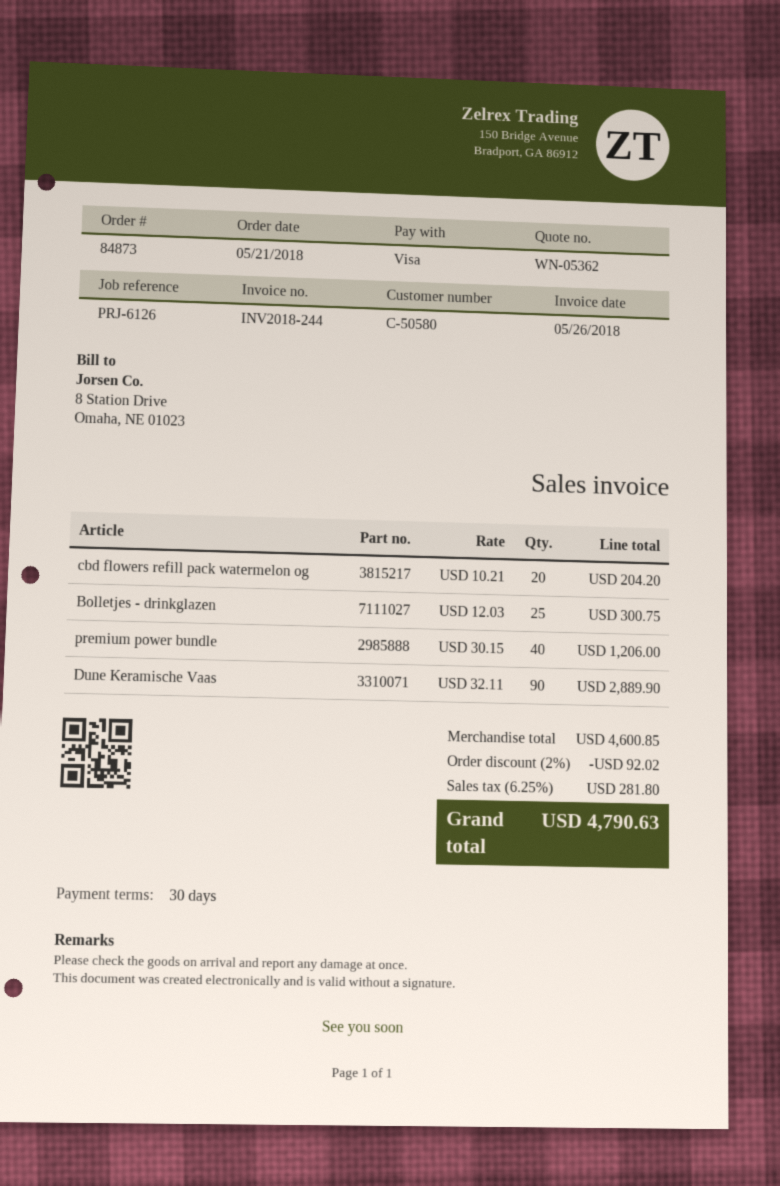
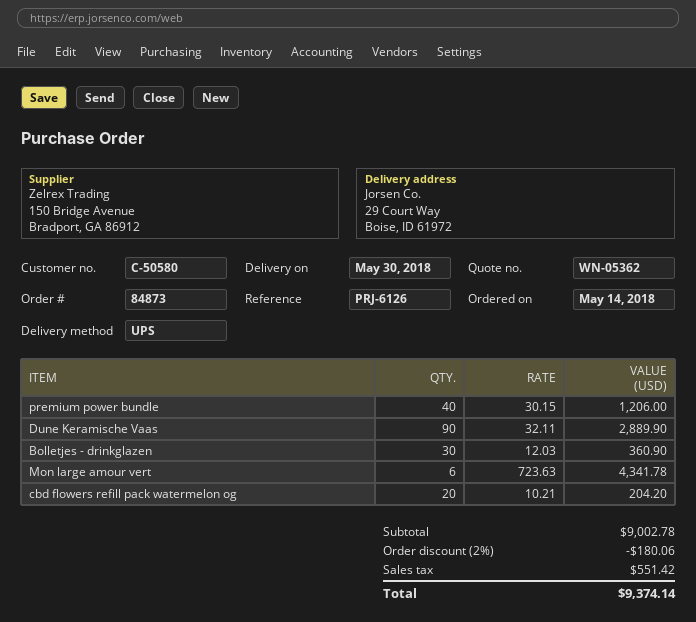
order date: 2018-05-21 -> 2018-05-14
Bolletjes - drinkglazen: 25 x 12.03 = 300.75 -> 30 x 12.03 = 360.90
Mon large amour vert: none -> 6 x 723.63 = 4341.78
subtotal: 4600.85 -> 9002.78
discount: 2% = 92.02 -> 2% = 180.06
tax: 281.80 -> 551.42
total: 4790.63 -> 9374.14

